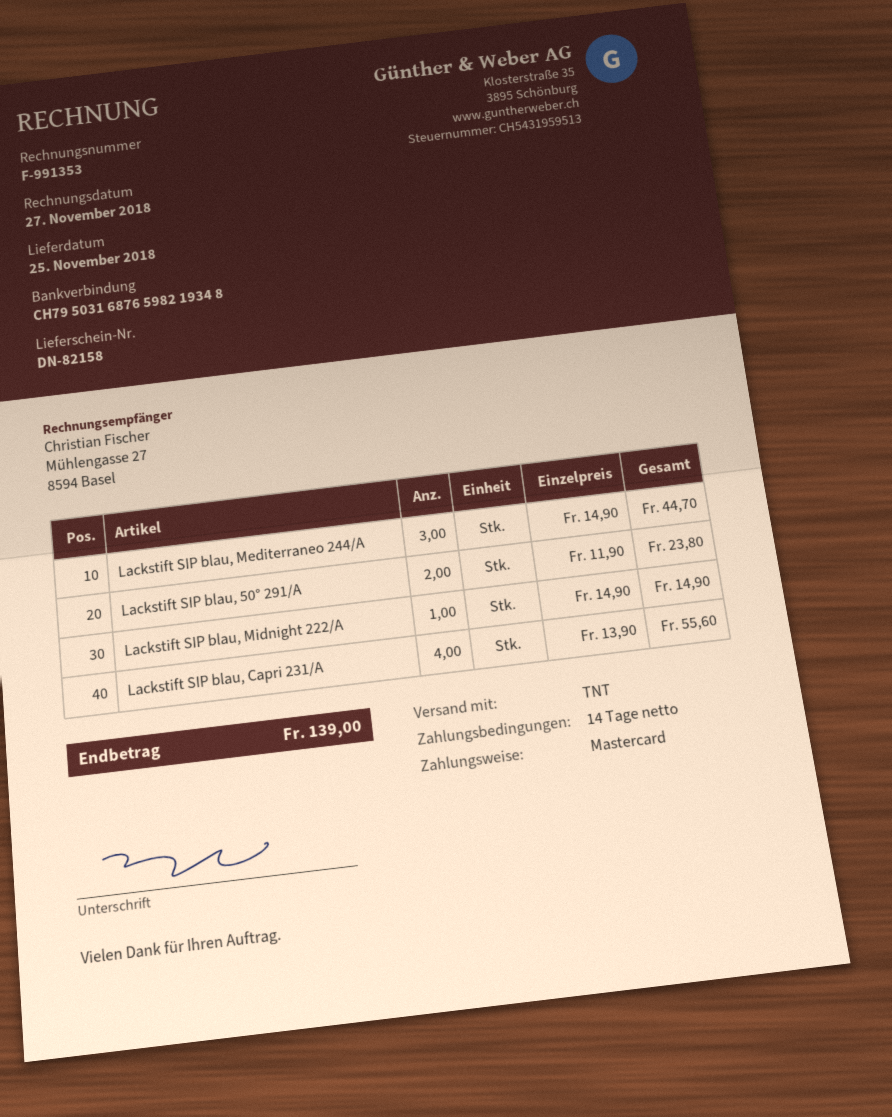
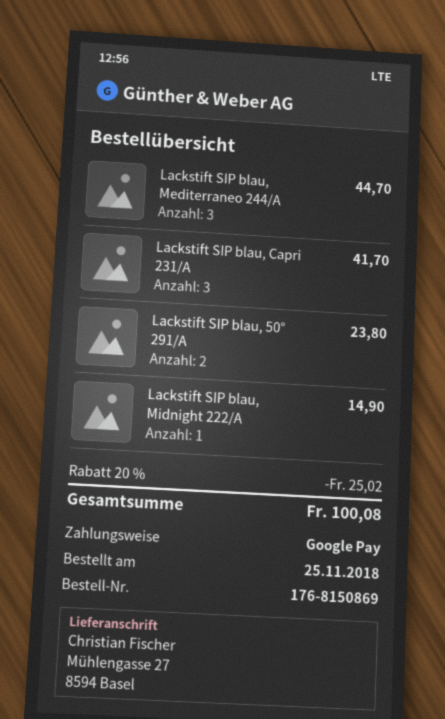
payment method: Mastercard -> Google Pay
Lackstift SIP blau, Capri 231/A: 4 for 55.60 -> 3 for 41.70
discount: none -> 20% = 25.02
total: 139.00 -> 100.08

